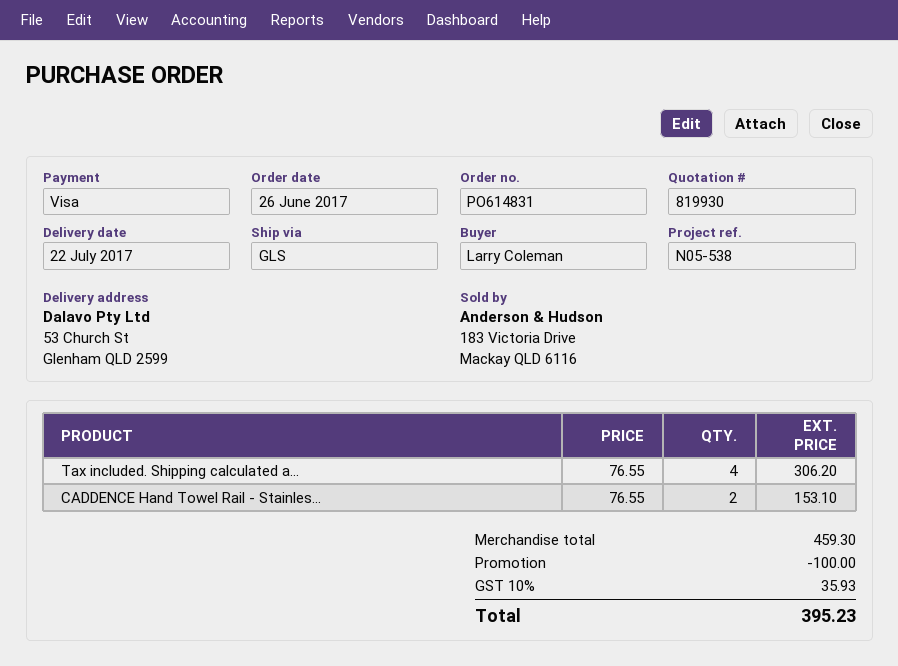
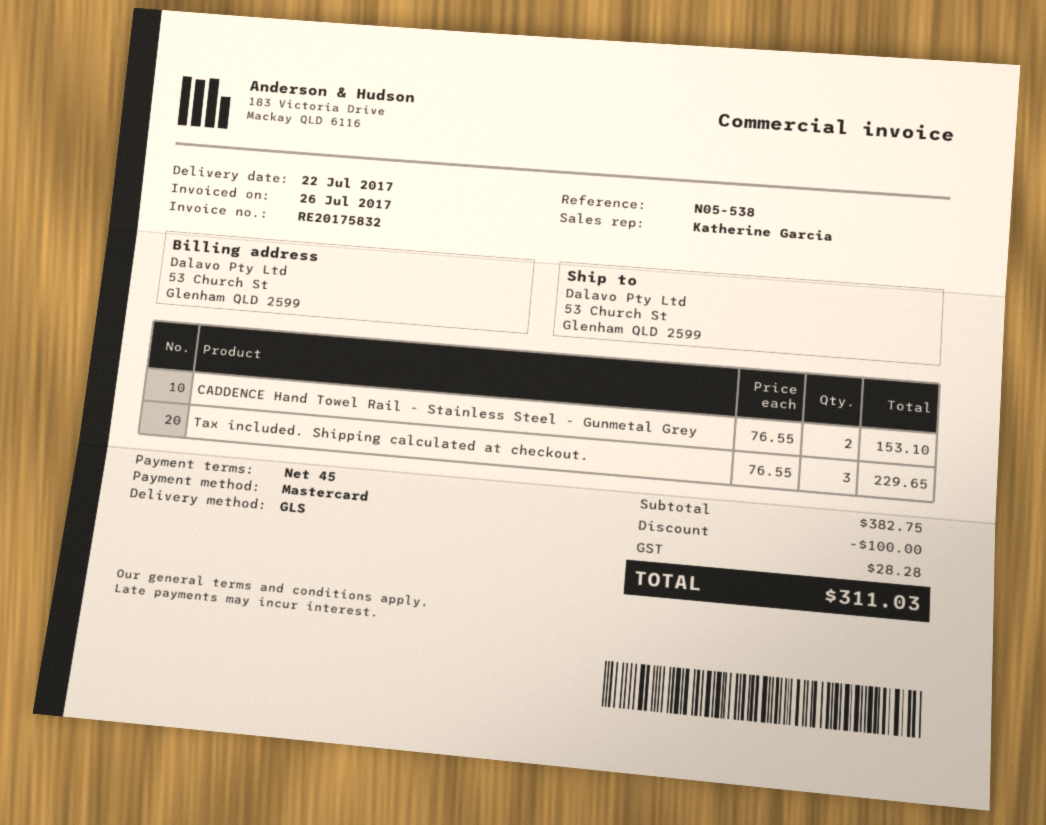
payment method: Visa -> Mastercard
Tax included. Shipping calculated a...: 4 x 76.55 = 306.20 -> 3 x 76.55 = 229.65
subtotal: 459.30 -> 382.75
tax: 35.93 -> 28.28
total: 395.23 -> 311.03

